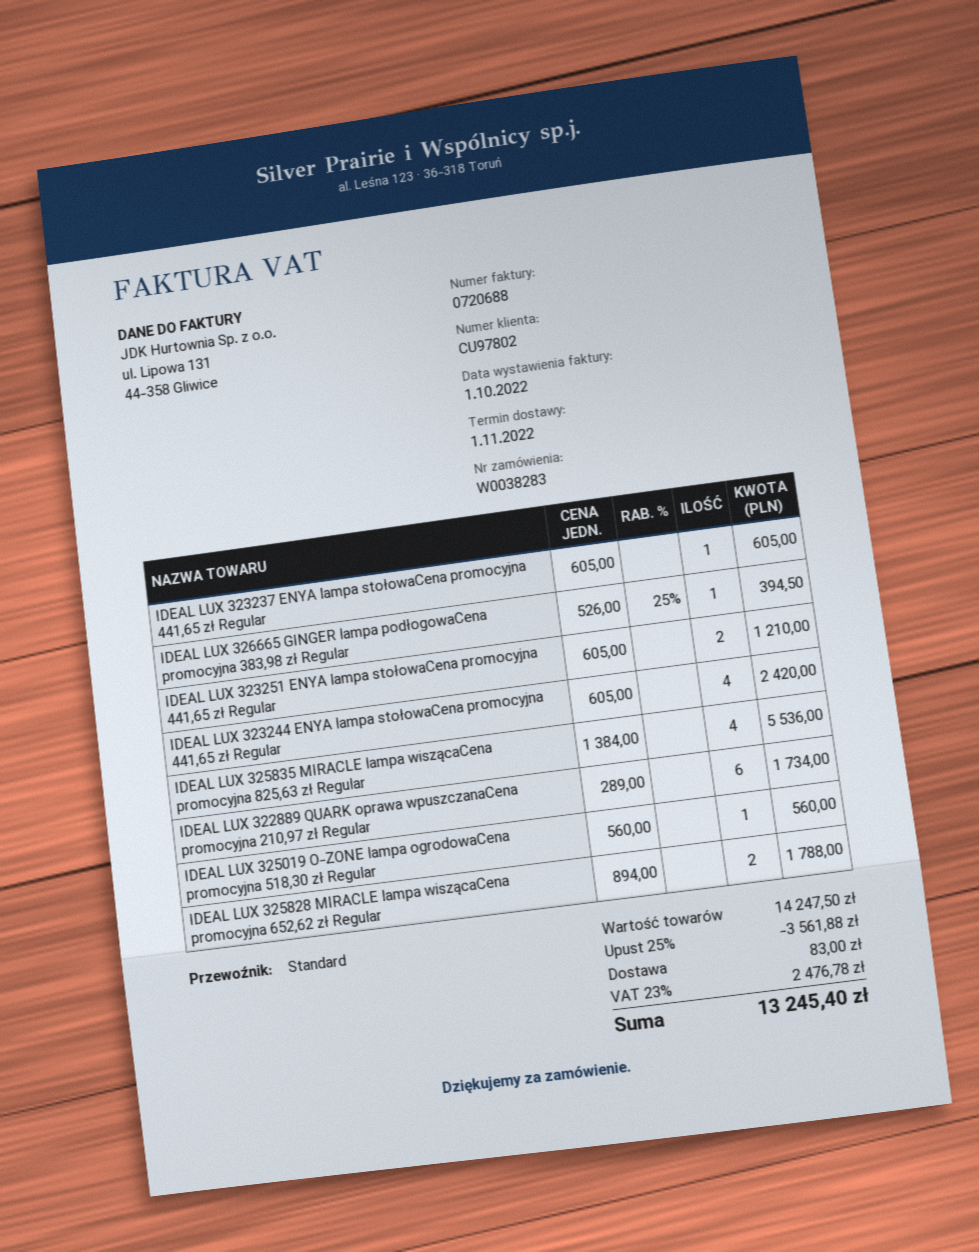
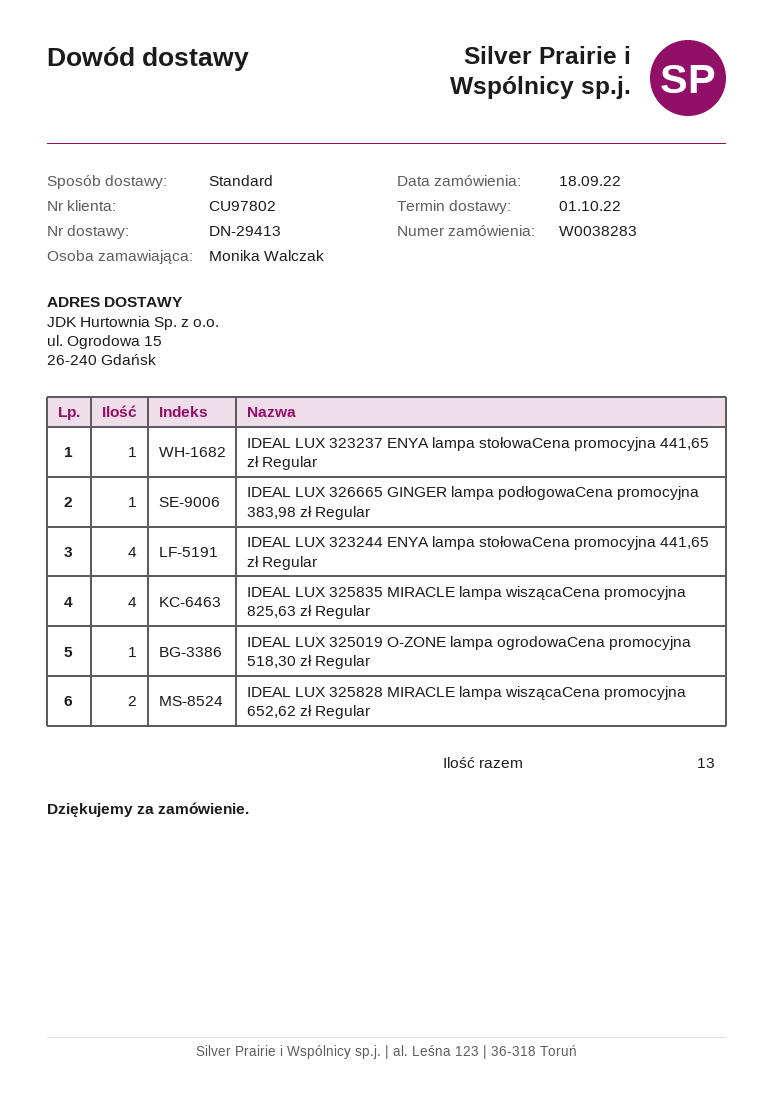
delivery date: 2022-11-01 -> 2022-10-01
IDEAL LUX 323251 ENYA lampa stołowaCena promocyjna 441,65 zł Regular: 2 -> none
IDEAL LUX 322889 QUARK oprawa wpuszczanaCena promocyjna 210,97 zł Regular: 6 -> none

